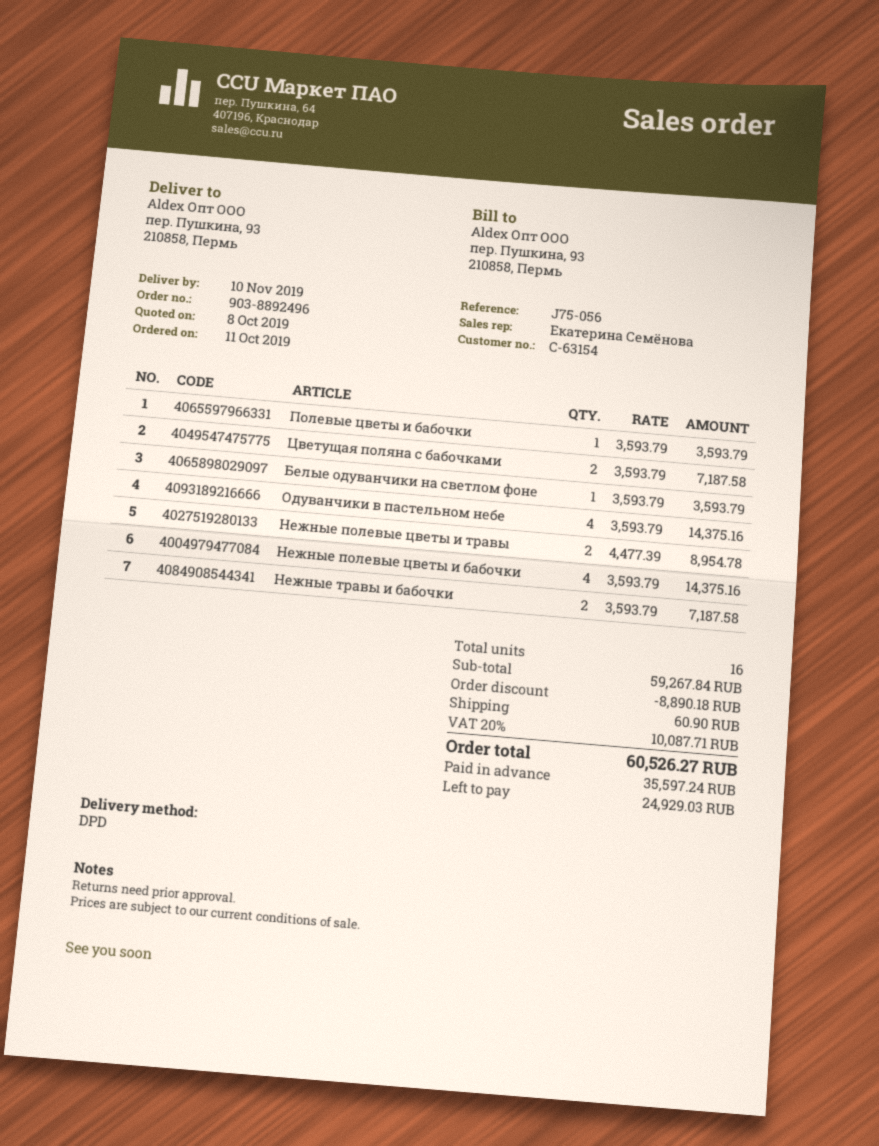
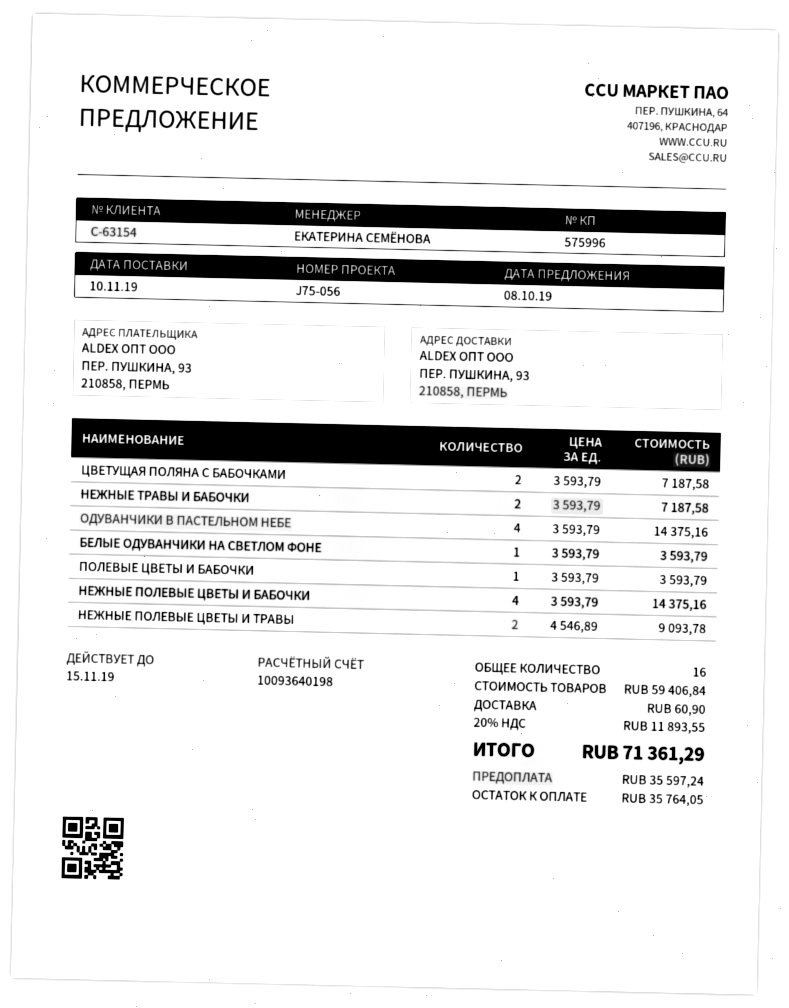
Нежные полевые цветы и травы: 2 x 4477.39 = 8954.78 -> 2 x 4546.89 = 9093.78
subtotal: 59267.84 -> 59406.84
discount: 8890.18 -> none
tax: 20% = 10087.71 -> 20% = 11893.55
total: 60526.27 -> 71361.29
balance: 24929.03 -> 35764.05

